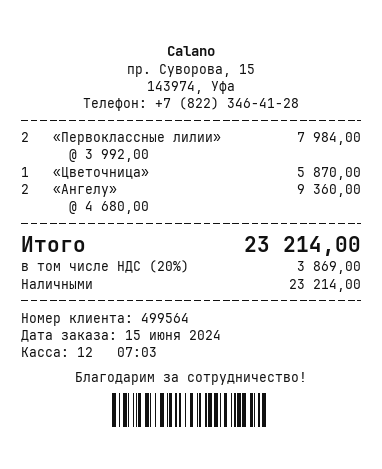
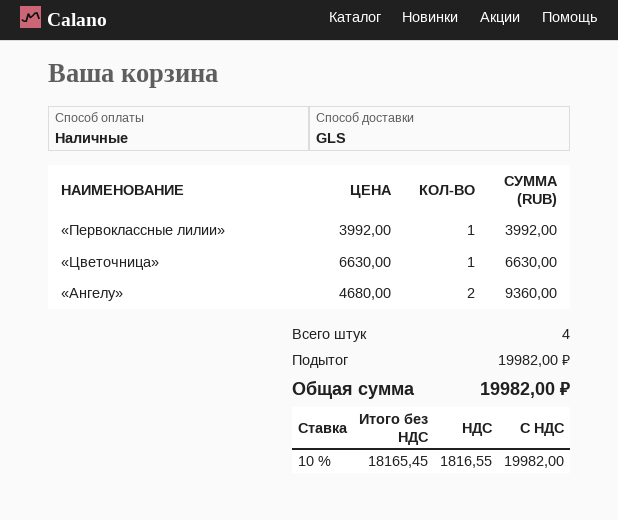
«Первоклассные лилии»: 2 x 3992.00 = 7984.00 -> 1 x 3992.00 = 3992.00
«Цветочница»: 1 x 5870.00 = 5870.00 -> 1 x 6630.00 = 6630.00
tax: 20% = 3869.00 -> 10% = 1816.55
total: 23214.00 -> 19982.00

